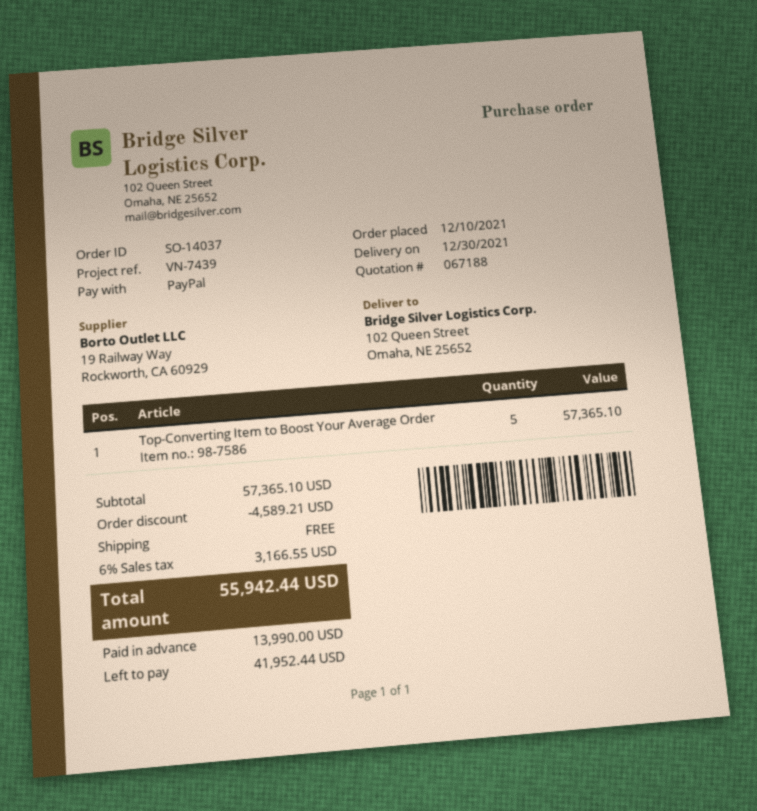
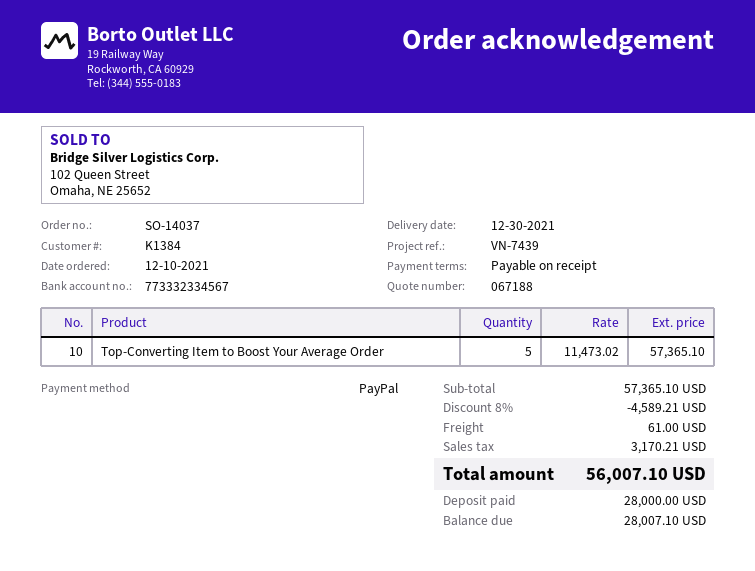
shipping: 0.00 -> 61.00
tax: 3166.55 -> 3170.21
total: 55942.44 -> 56007.10
deposit: 13990.00 -> 28000.00
balance: 41952.44 -> 28007.10

